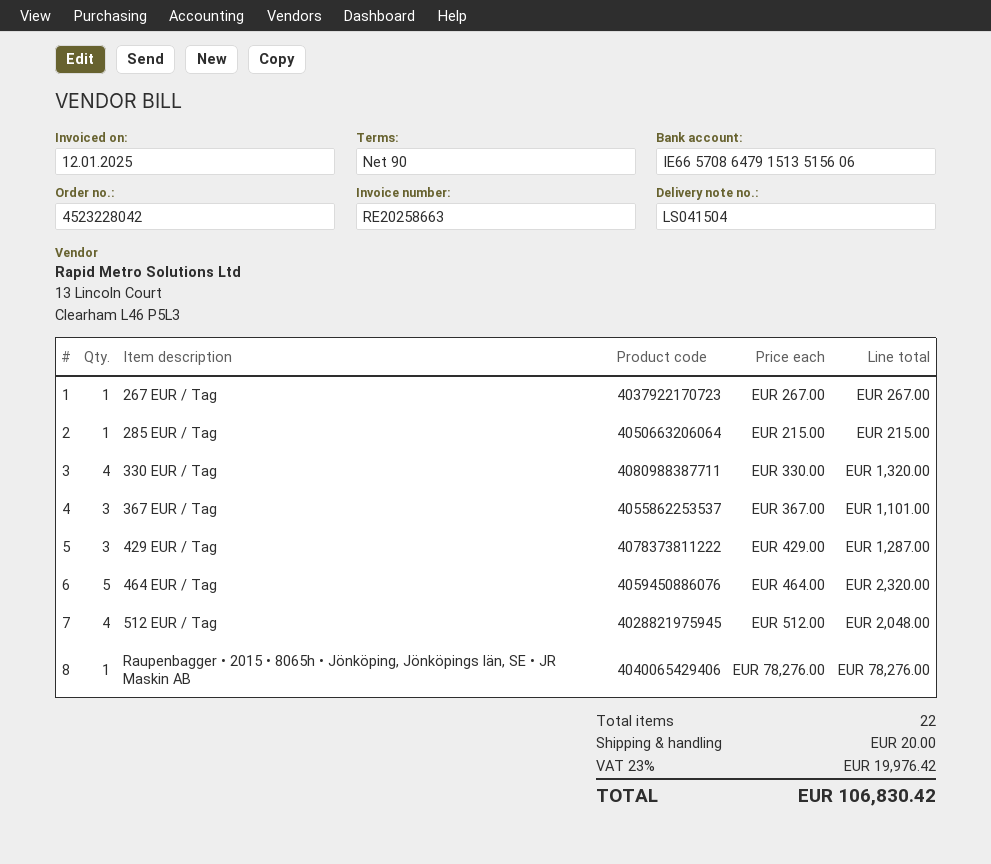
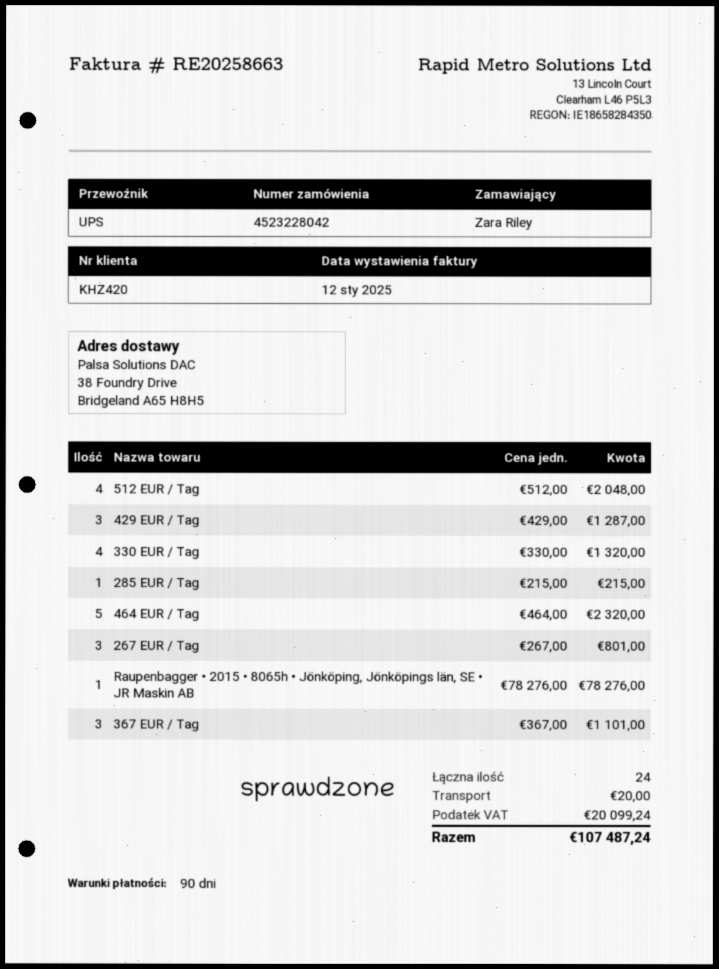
267 EUR / Tag: 1 x 267.00 = 267.00 -> 3 x 267.00 = 801.00
total quantity: 22 -> 24
tax: 19976.42 -> 20099.24
total: 106830.42 -> 107487.24

